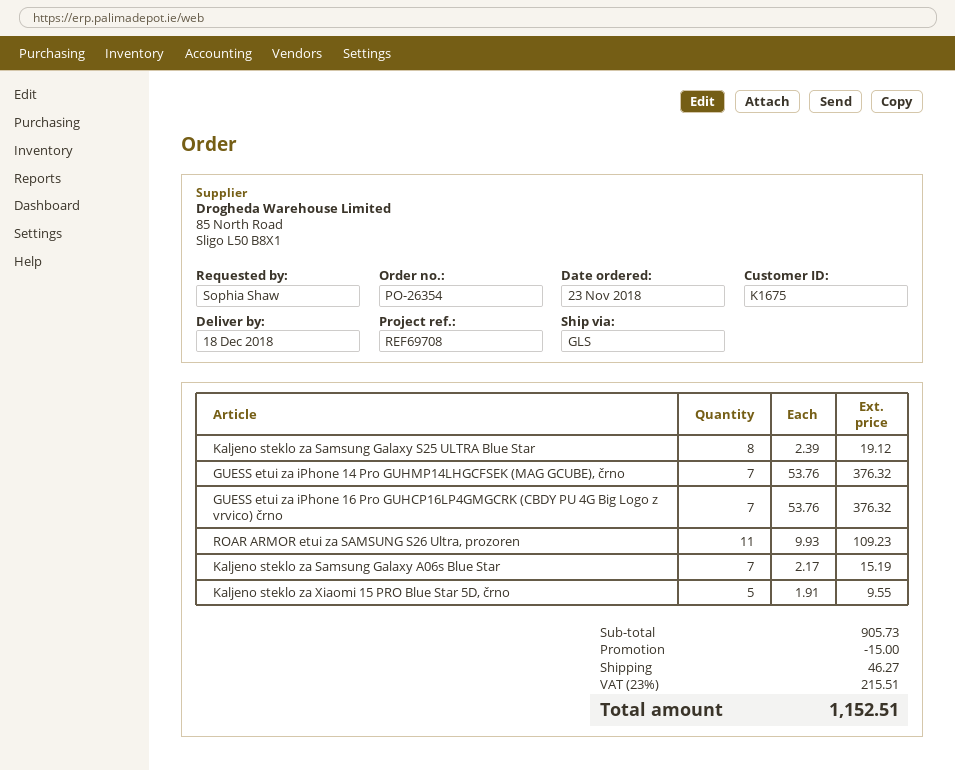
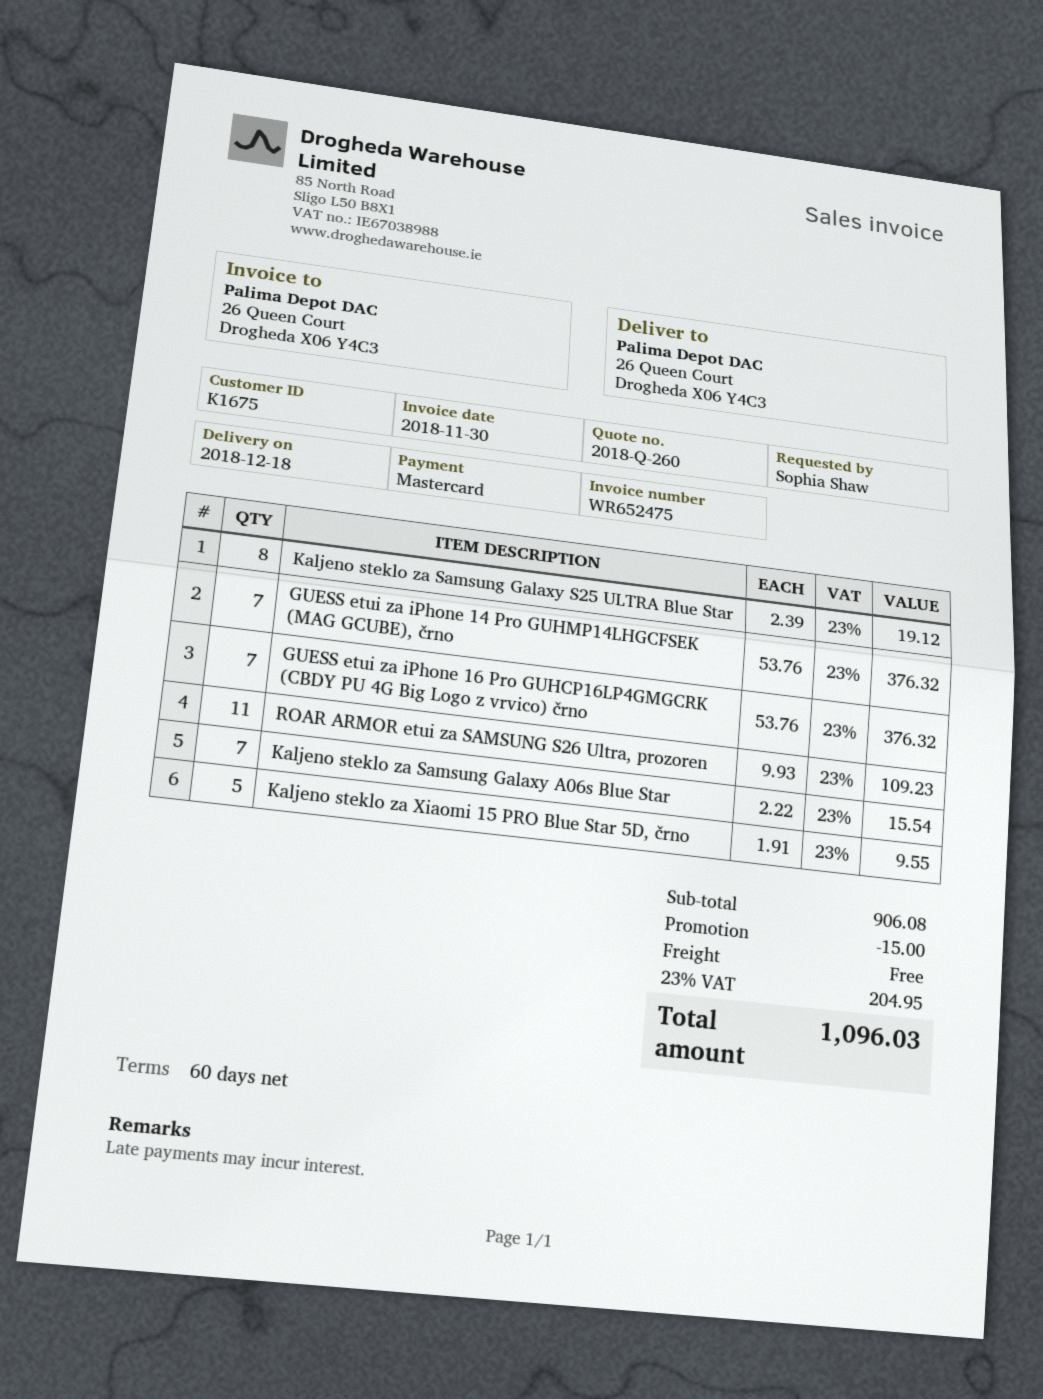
Kaljeno steklo za Samsung Galaxy A06s Blue Star: 7 x 2.17 = 15.19 -> 7 x 2.22 = 15.54
subtotal: 905.73 -> 906.08
shipping: 46.27 -> 0.00
tax: 23% = 215.51 -> 23% = 204.95
total: 1152.51 -> 1096.03

